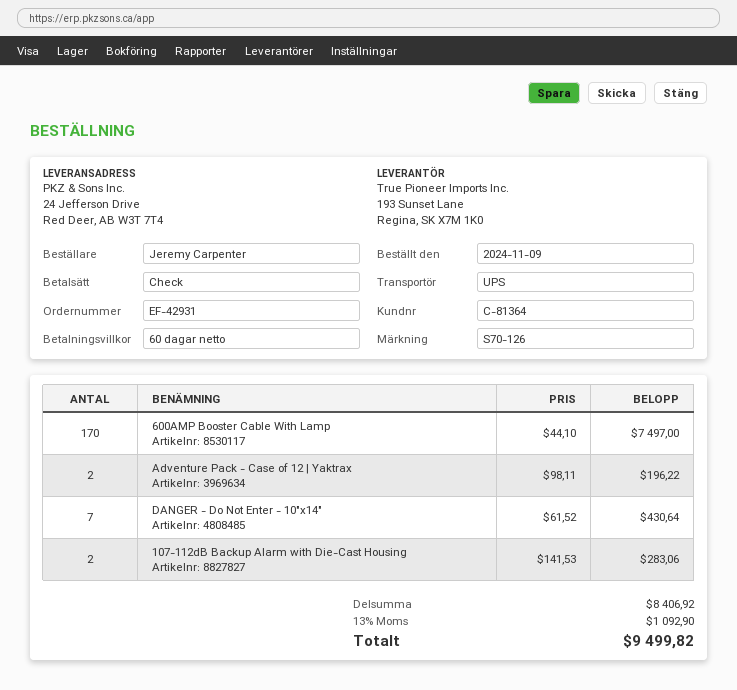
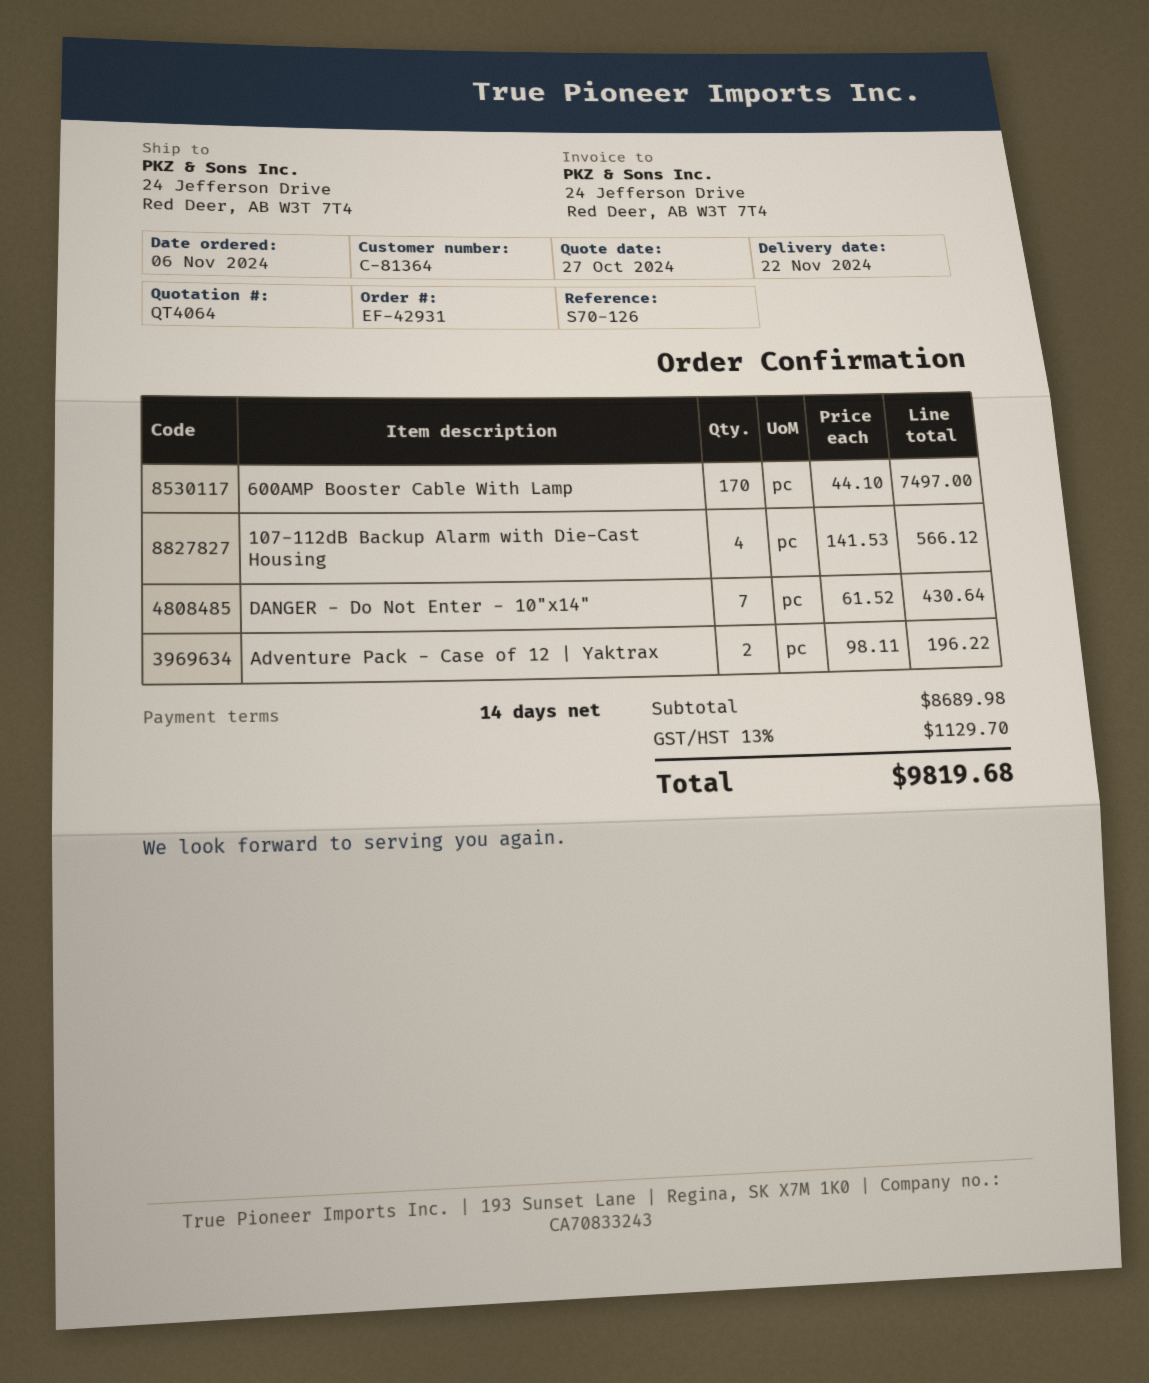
order date: 2024-11-09 -> 2024-11-06
payment terms: 60 days -> 14 days
107-112dB Backup Alarm with Die-Cast Housing: 2 x 141.53 = 283.06 -> 4 x 141.53 = 566.12
subtotal: 8406.92 -> 8689.98
tax: 13% = 1092.90 -> 13% = 1129.70
total: 9499.82 -> 9819.68

